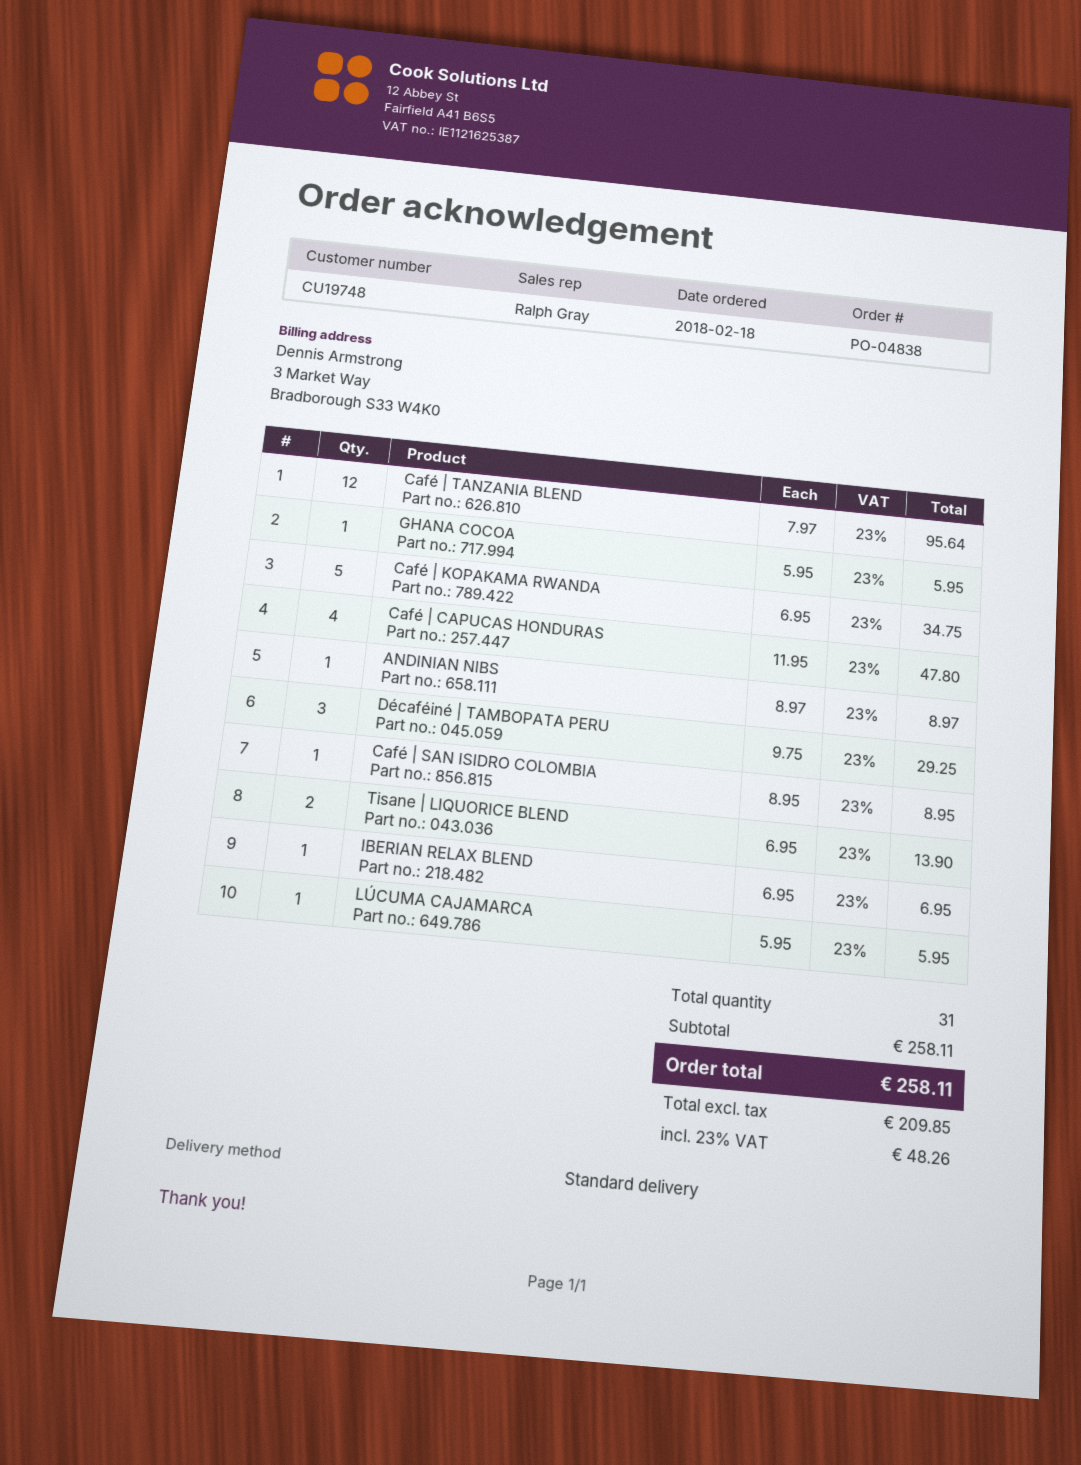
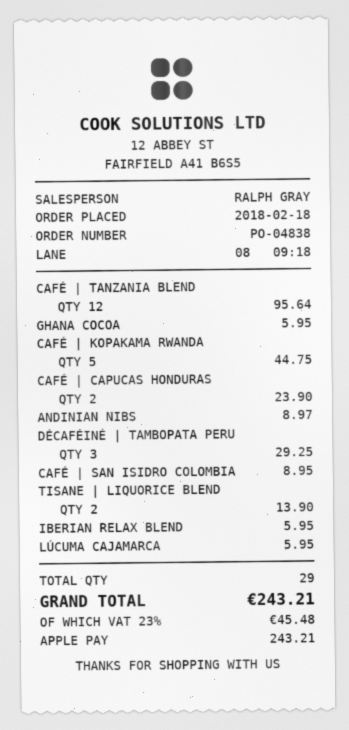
Café | KOPAKAMA RWANDA: 5 for 34.75 -> 5 for 44.75
Café | CAPUCAS HONDURAS: 4 for 47.80 -> 2 for 23.90
IBERIAN RELAX BLEND: 1 for 6.95 -> 1 for 5.95
total quantity: 31 -> 29
tax: 23% = 48.26 -> 23% = 45.48
total: 258.11 -> 243.21

